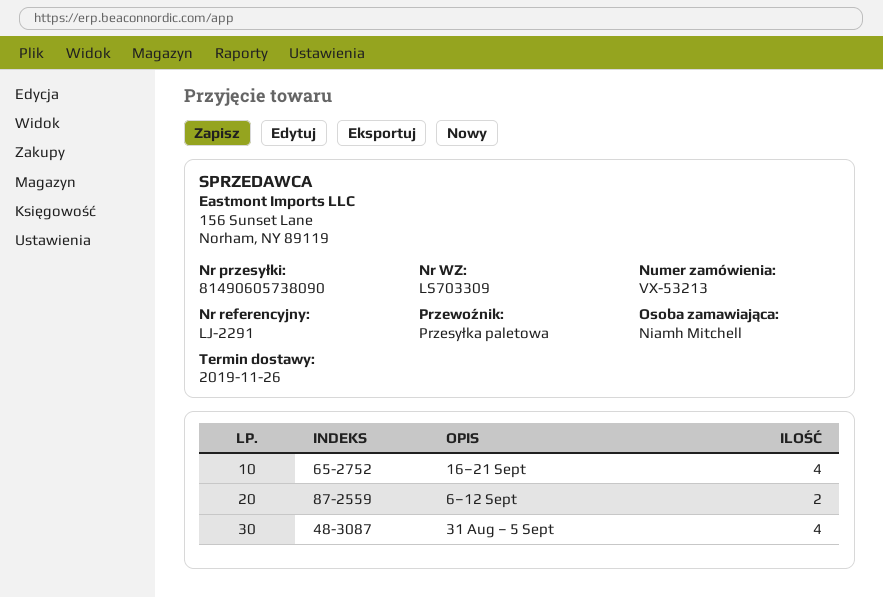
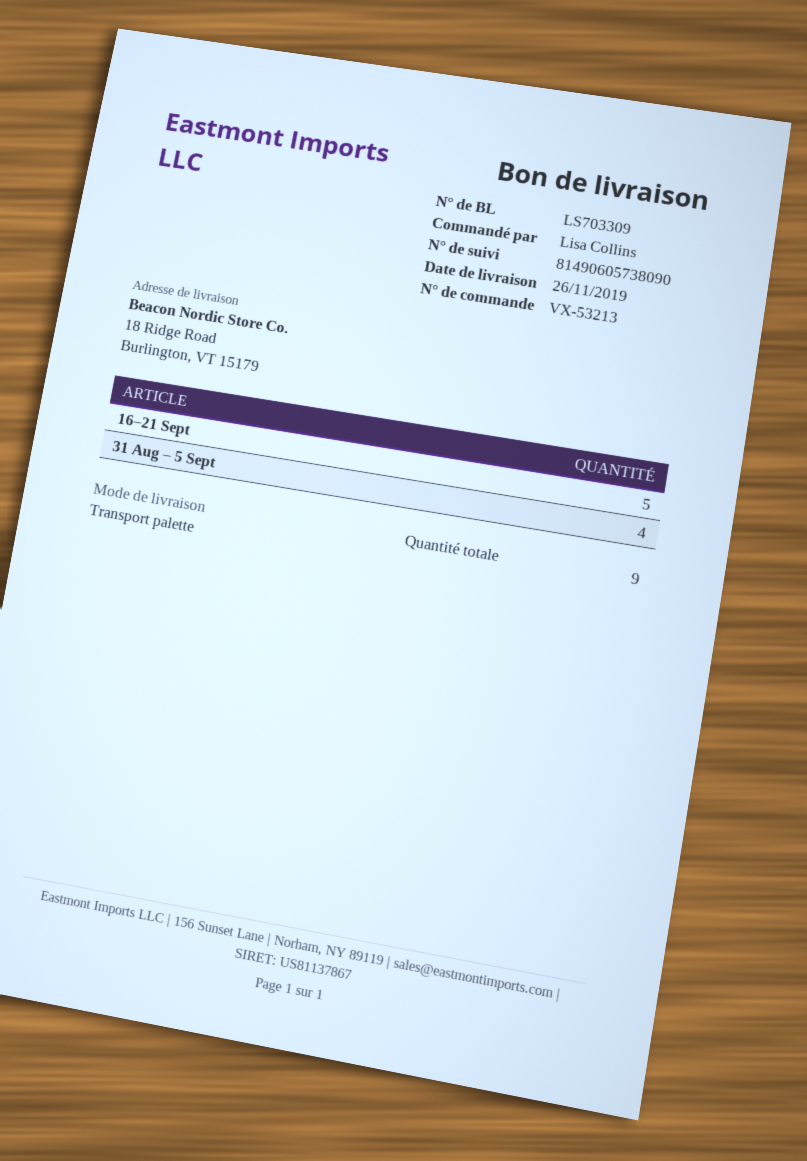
ordered by: Niamh Mitchell -> Lisa Collins
16–21 Sept: 4 -> 5
6–12 Sept: 2 -> none

